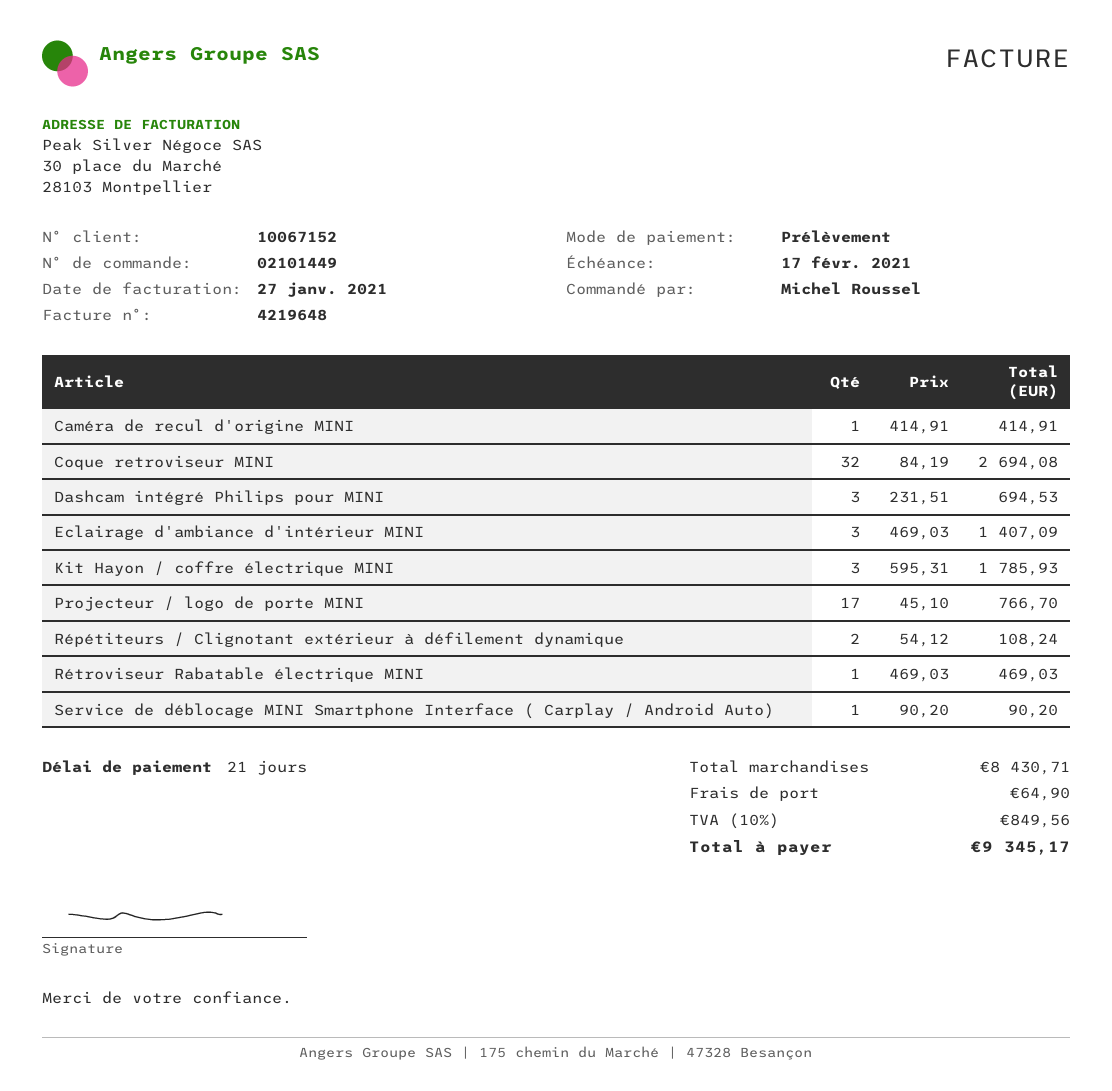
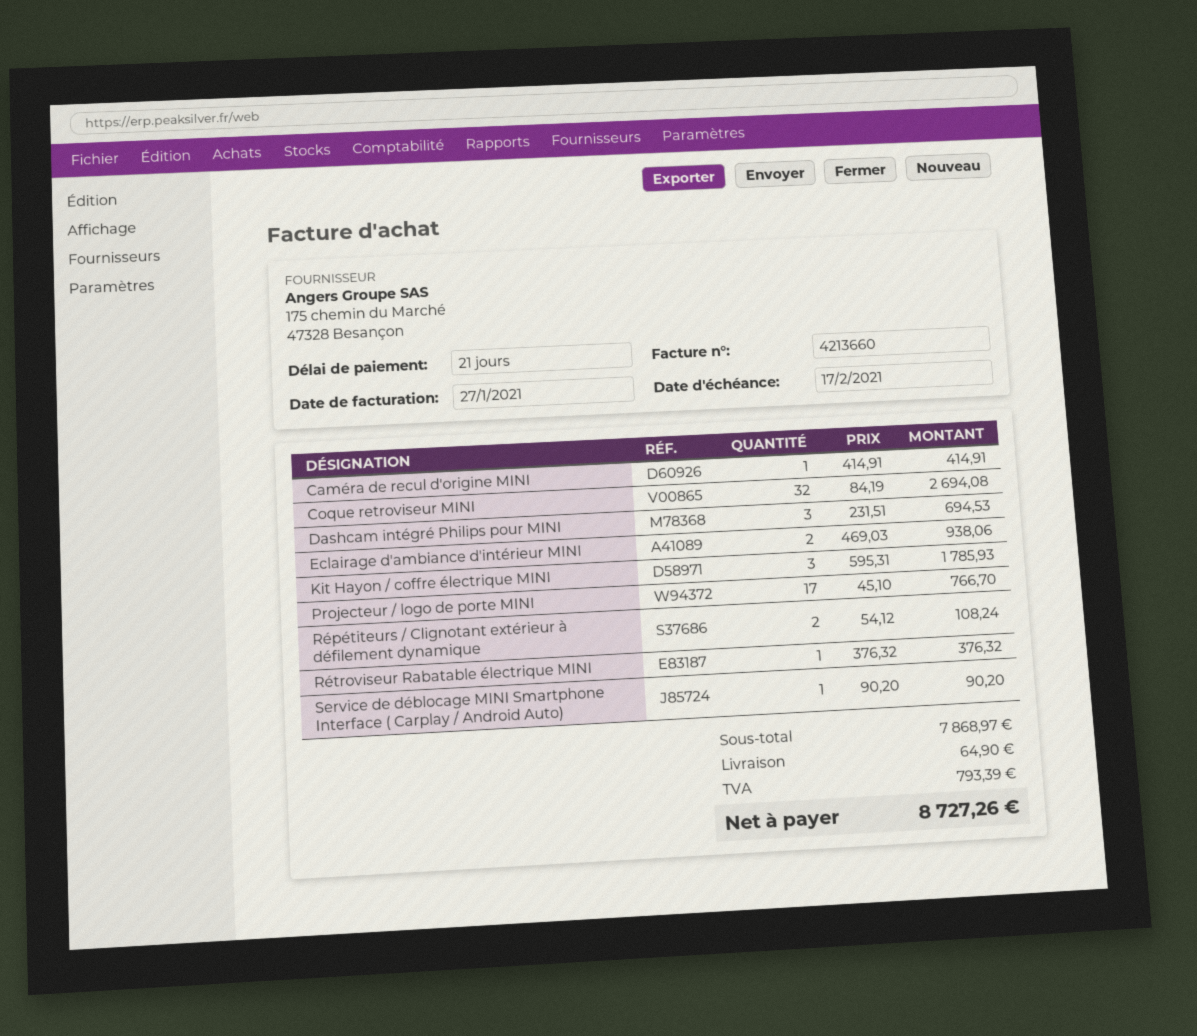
invoice number: 4219648 -> 4213660
Eclairage d'ambiance d'intérieur MINI: 3 x 469.03 = 1407.09 -> 2 x 469.03 = 938.06
Rétroviseur Rabatable électrique MINI: 1 x 469.03 = 469.03 -> 1 x 376.32 = 376.32
subtotal: 8430.71 -> 7868.97
tax: 849.56 -> 793.39
total: 9345.17 -> 8727.26

